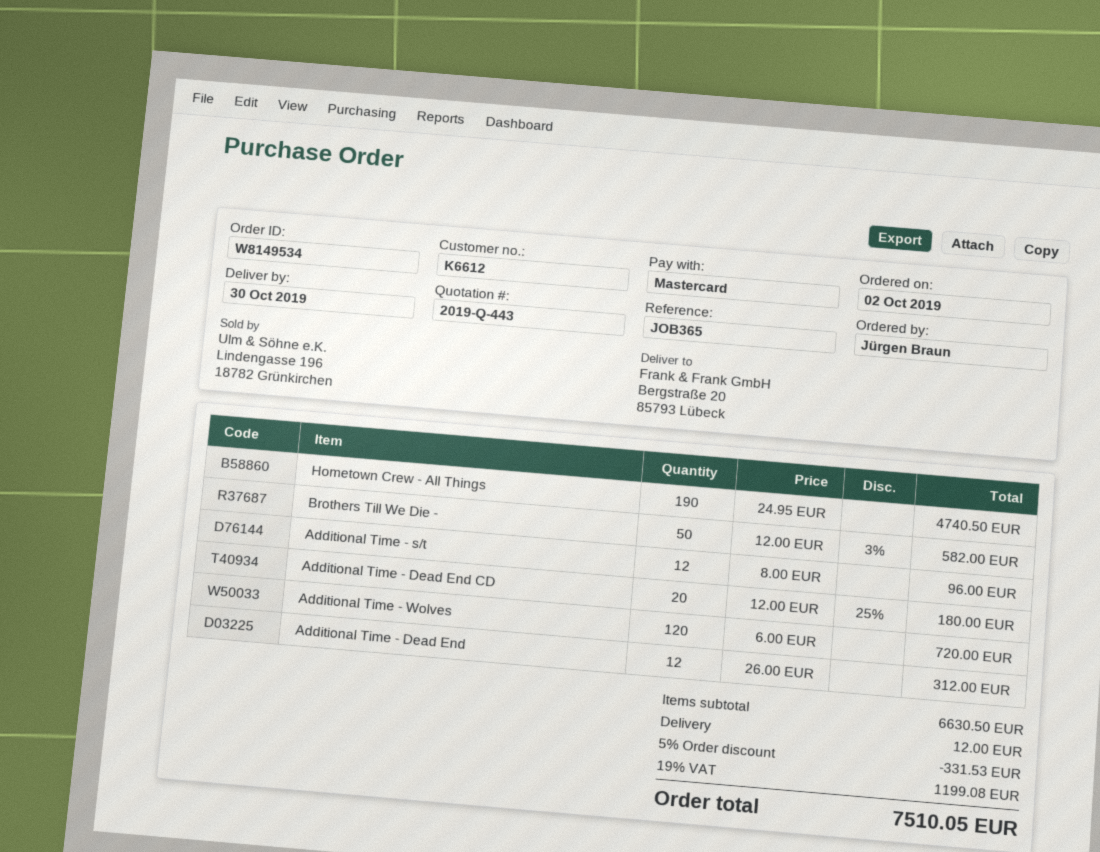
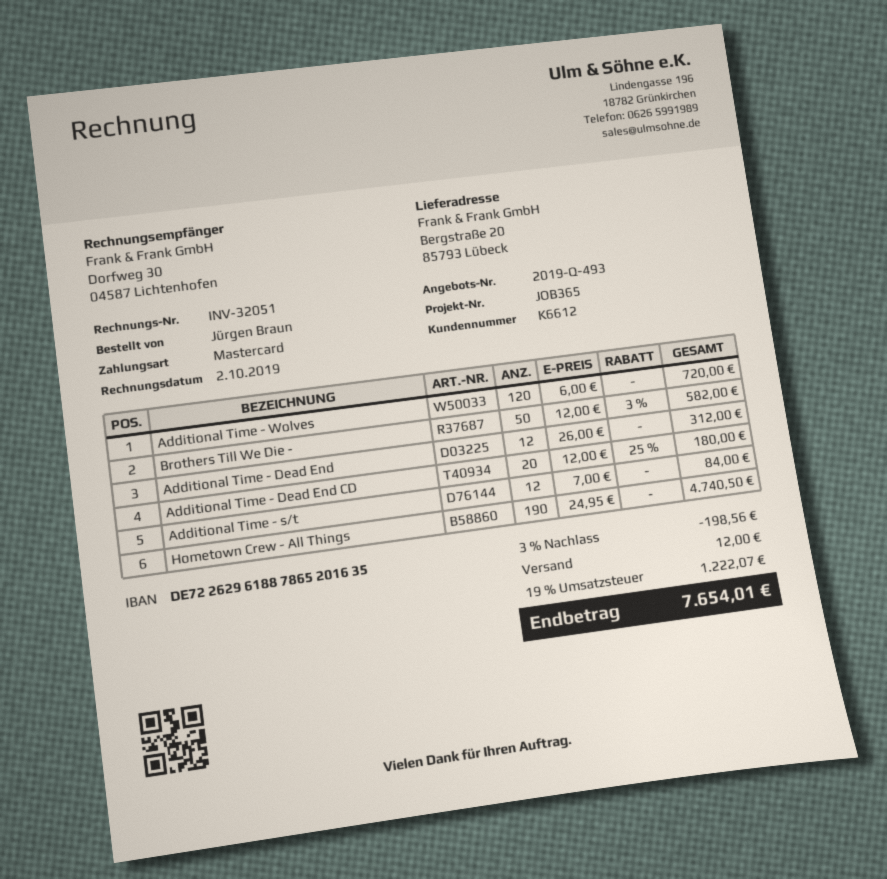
quote number: 2019-Q-443 -> 2019-Q-493
Additional Time - s/t: 12 x 8.00 = 96.00 -> 12 x 7.00 = 84.00
discount: 5% = 331.53 -> 3% = 198.56
tax: 19% = 1199.08 -> 19% = 1222.07
total: 7510.05 -> 7654.01

